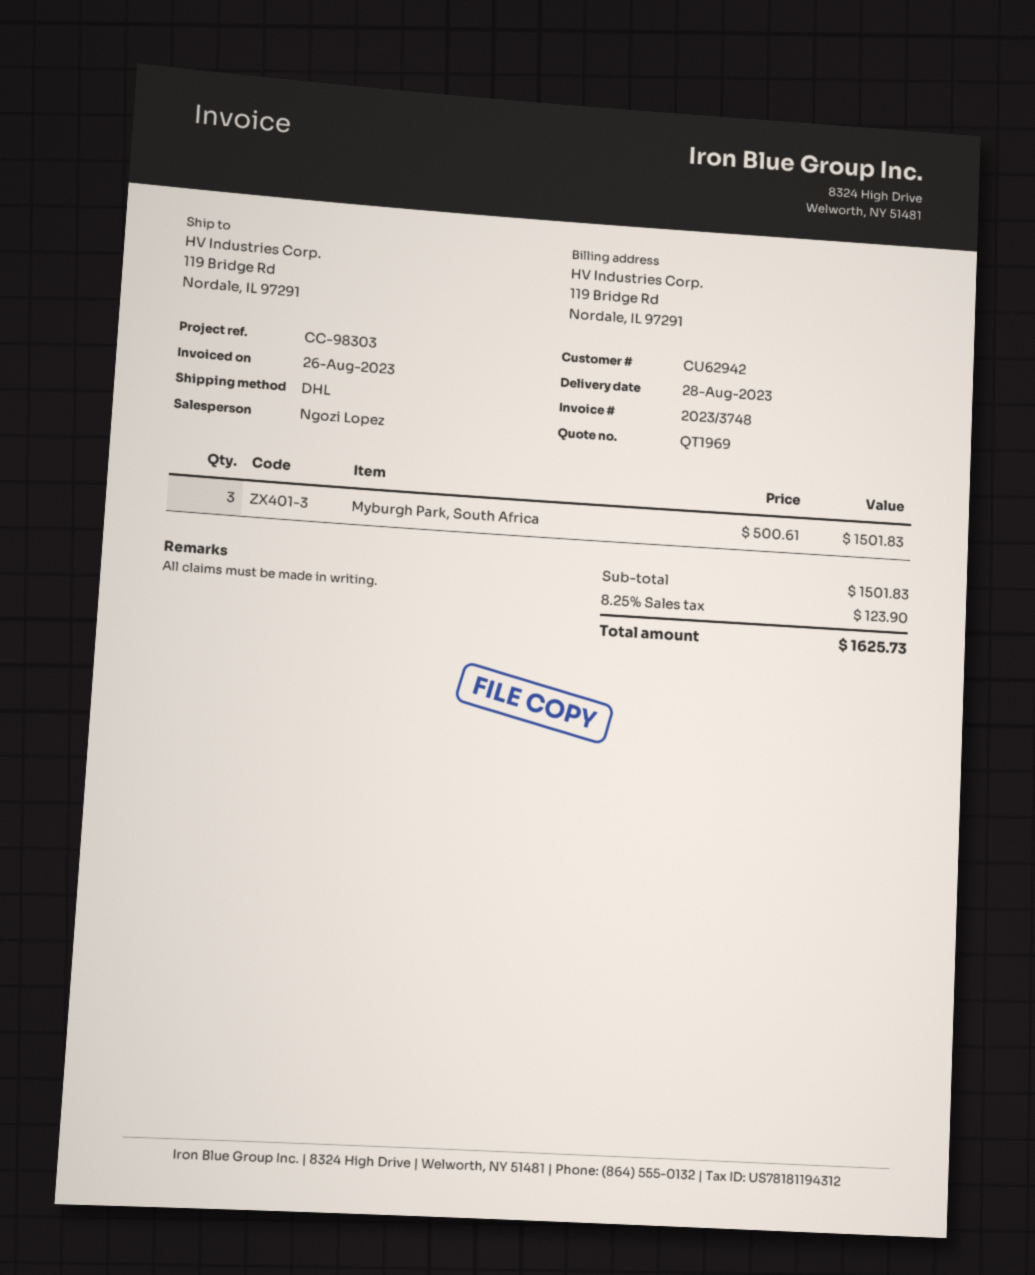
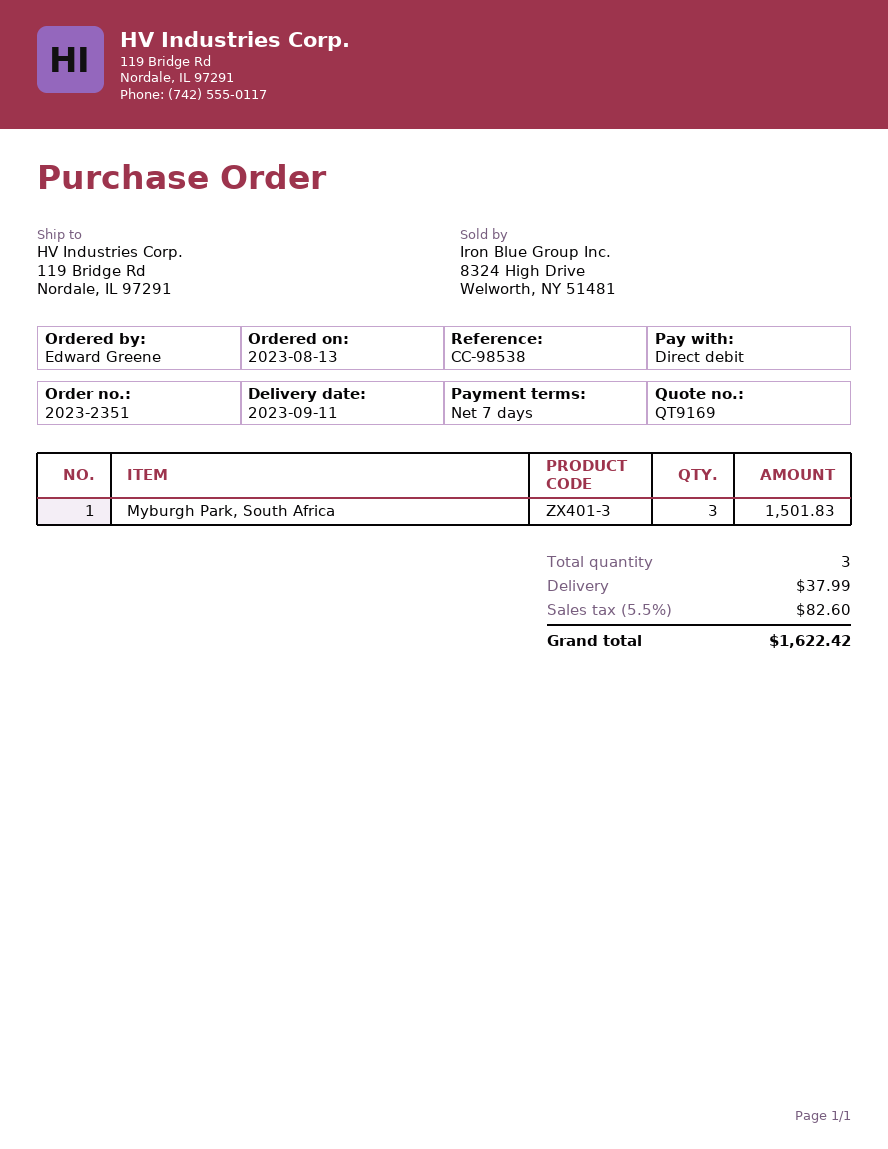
quote number: QT1969 -> QT9169
delivery date: 2023-08-28 -> 2023-09-11
reference: CC-98303 -> CC-98538
shipping: none -> 37.99
tax: 8.25% = 123.90 -> 5.5% = 82.60
total: 1625.73 -> 1622.42

